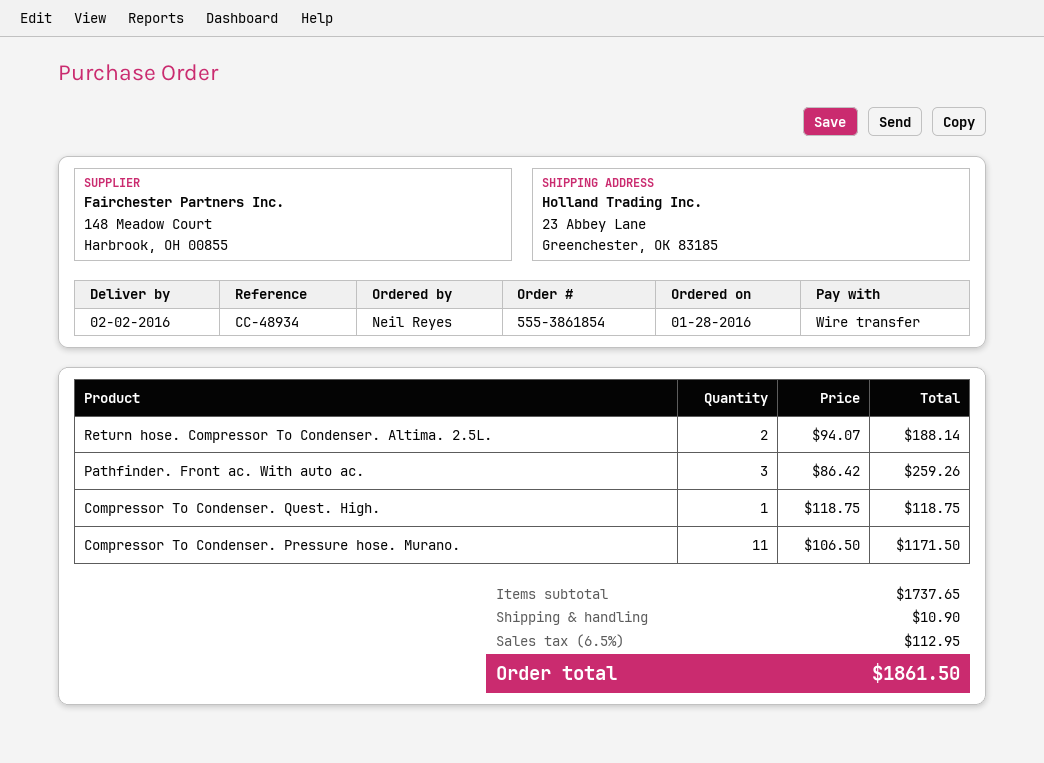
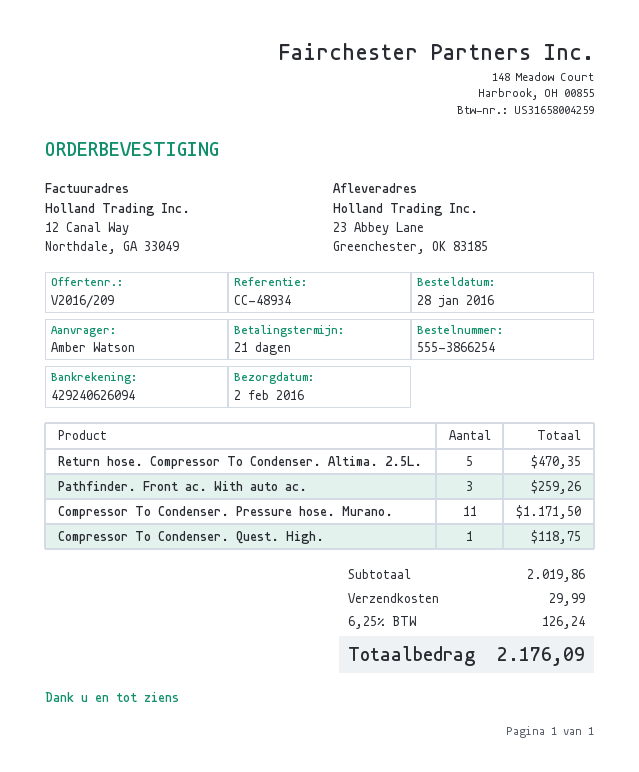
order number: 555-3861854 -> 555-3866254
ordered by: Neil Reyes -> Amber Watson
Return hose. Compressor To Condenser. Altima. 2.5L.: 2 for 188.14 -> 5 for 470.35
subtotal: 1737.65 -> 2019.86
shipping: 10.90 -> 29.99
tax: 6.5% = 112.95 -> 6.25% = 126.24
total: 1861.50 -> 2176.09

